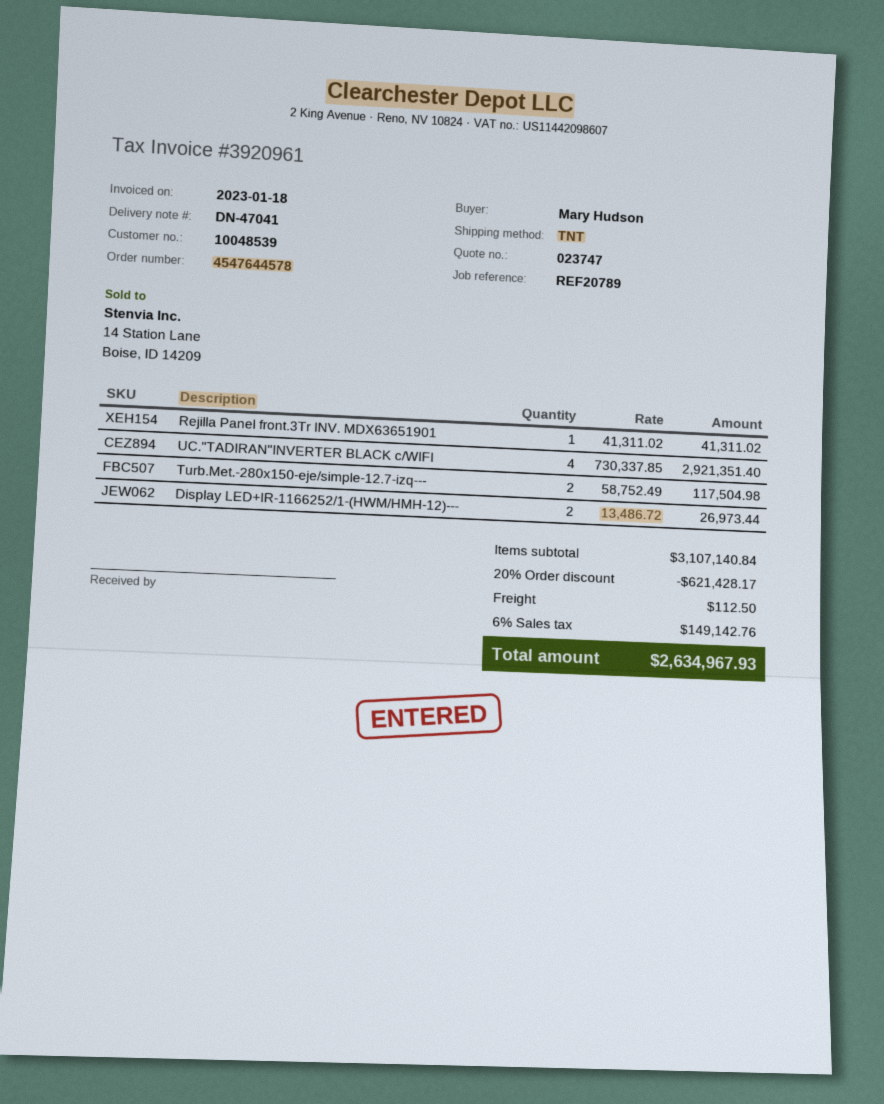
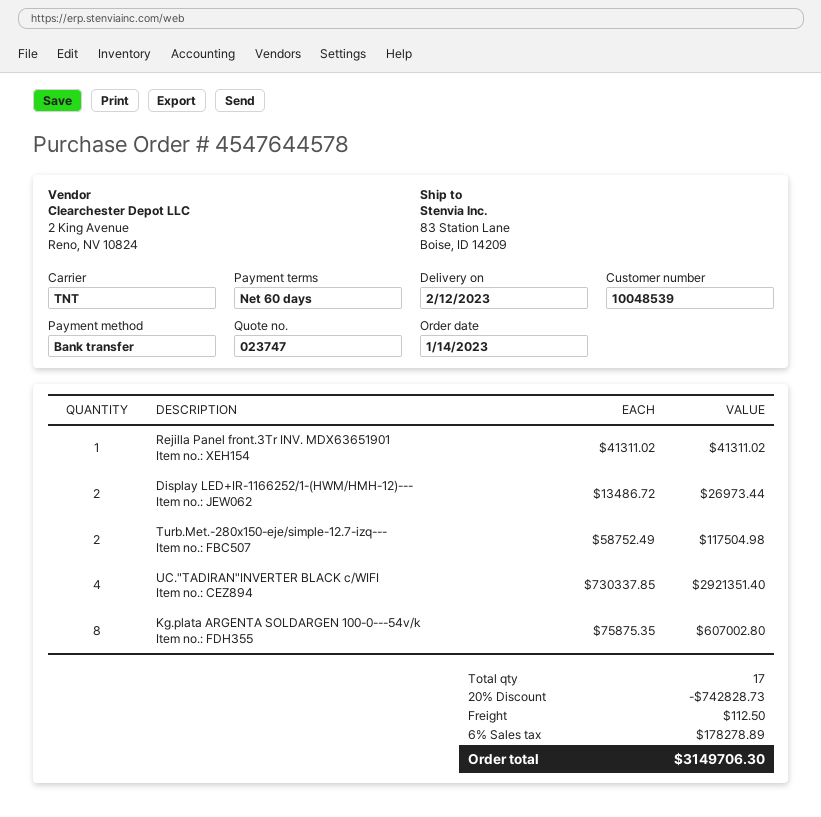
Kg.plata ARGENTA SOLDARGEN 100-0---54v/k: none -> 8 x 75875.35 = 607002.80
discount: 20% = 621428.17 -> 20% = 742828.73
tax: 6% = 149142.76 -> 6% = 178278.89
total: 2634967.93 -> 3149706.30

